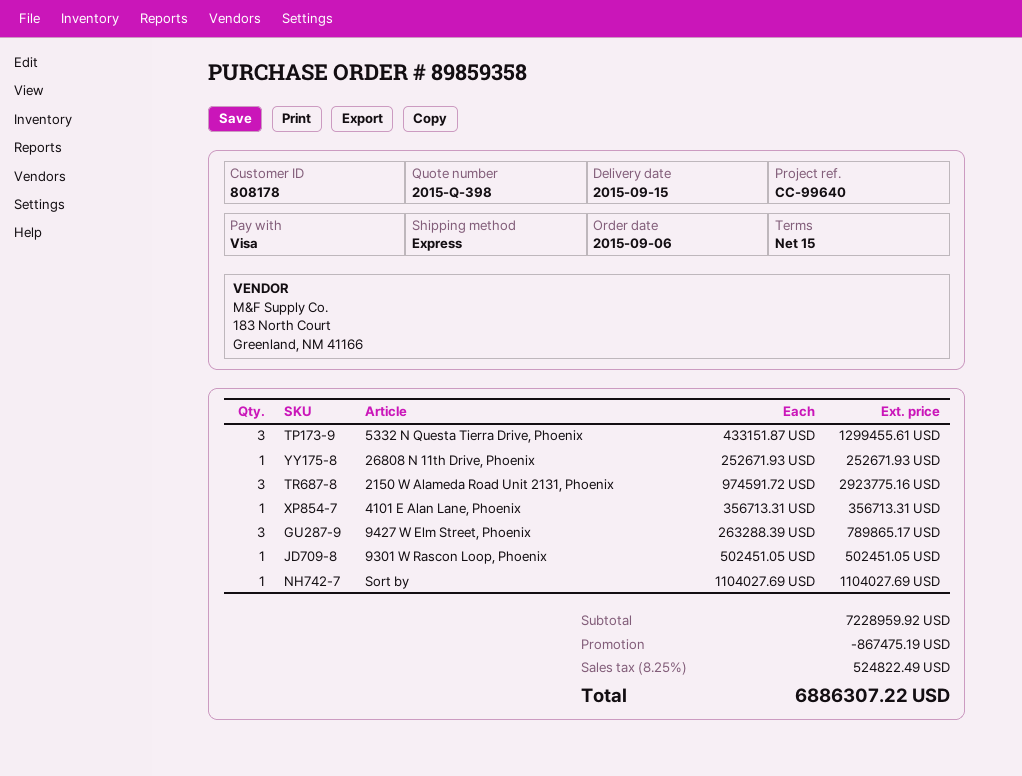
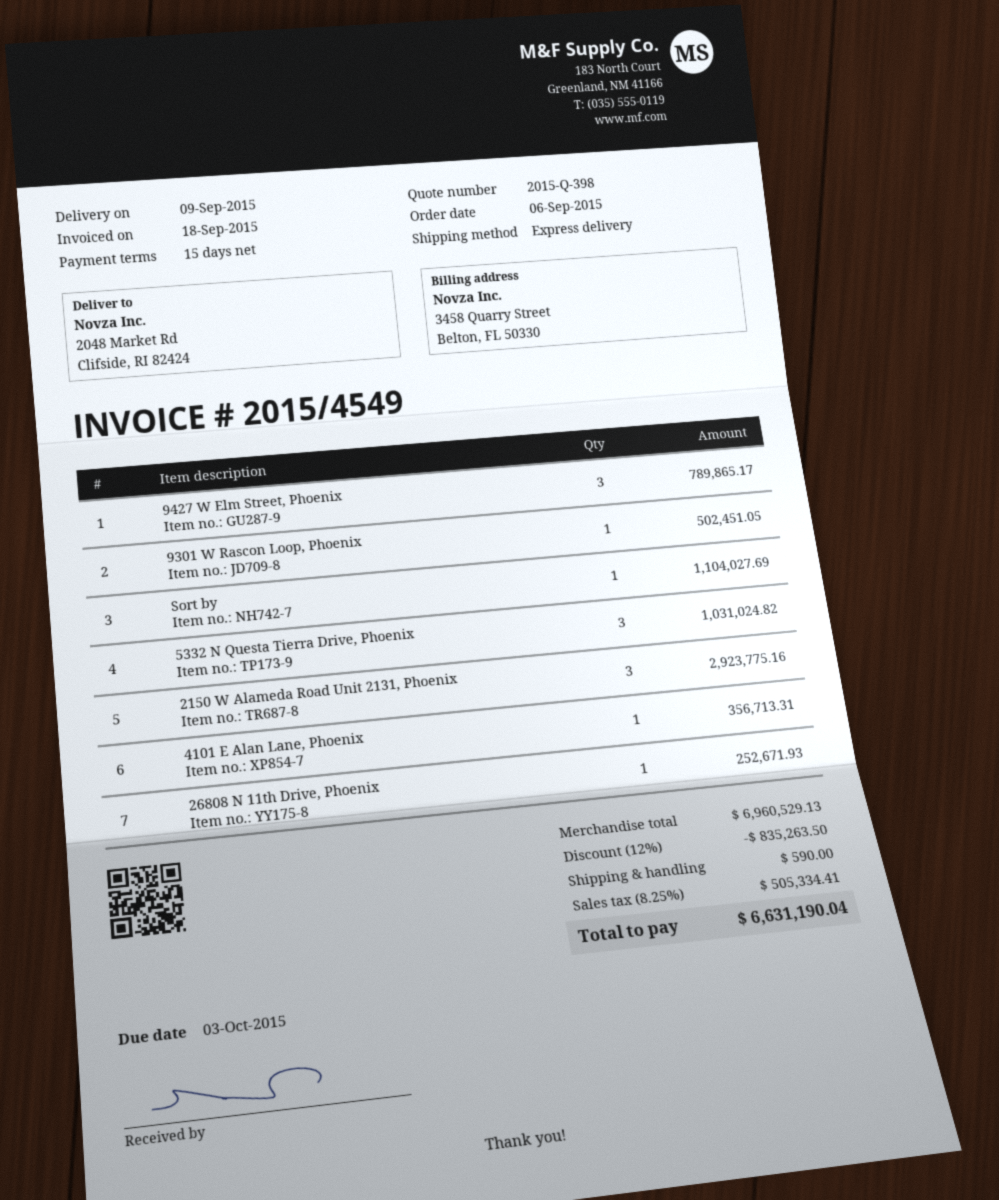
delivery date: 2015-09-15 -> 2015-09-09
5332 N Questa Tierra Drive, Phoenix: 3 for 1299455.61 -> 3 for 1031024.82
subtotal: 7228959.92 -> 6960529.13
discount: 867475.19 -> 835263.50
shipping: none -> 590.00
tax: 8.25% = 524822.49 -> 8.25% = 505334.41
total: 6886307.22 -> 6631190.04

